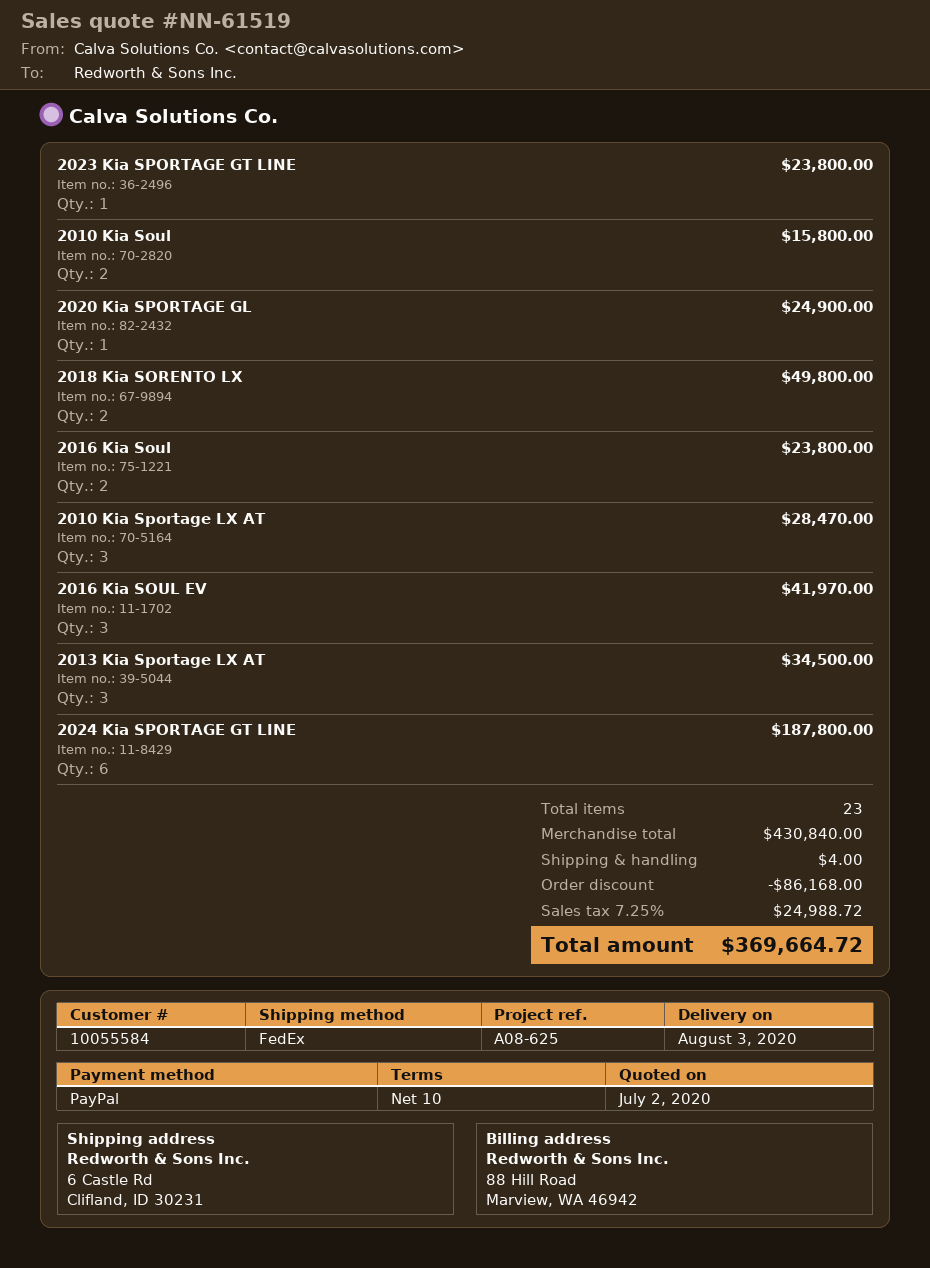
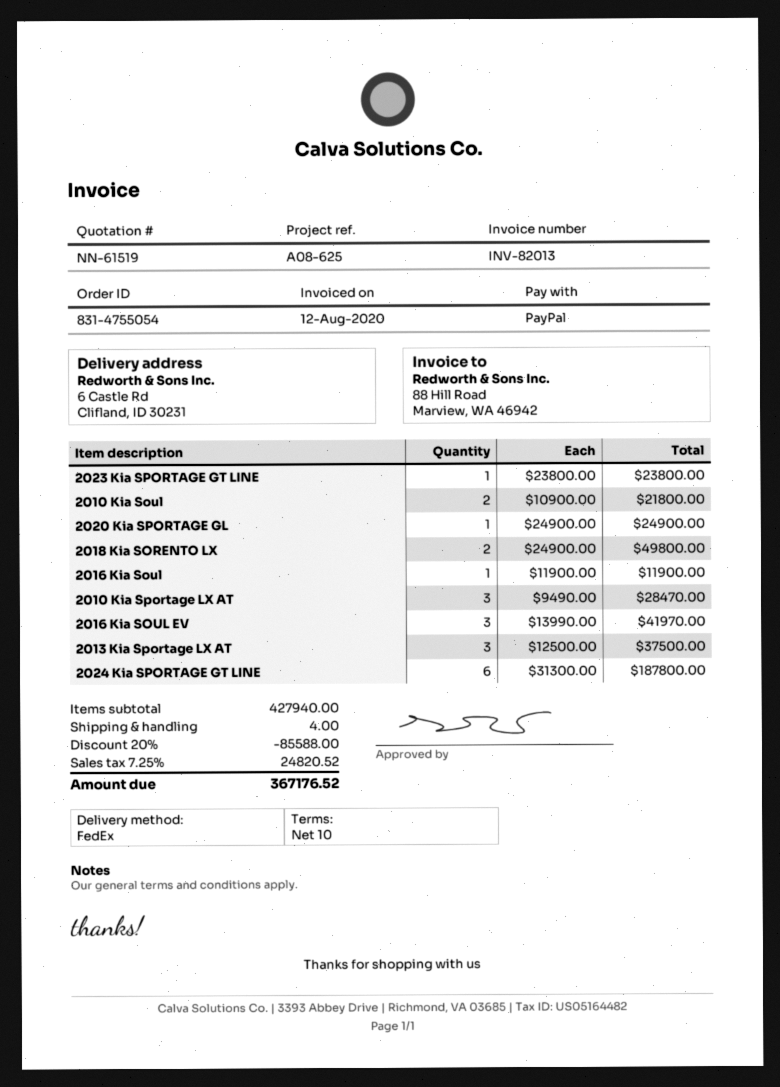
2010 Kia Soul: 2 for 15800.00 -> 2 for 21800.00
2016 Kia Soul: 2 for 23800.00 -> 1 for 11900.00
2013 Kia Sportage LX AT: 3 for 34500.00 -> 3 for 37500.00
subtotal: 430840.00 -> 427940.00
discount: 86168.00 -> 85588.00
tax: 7.25% = 24988.72 -> 7.25% = 24820.52
total: 369664.72 -> 367176.52

